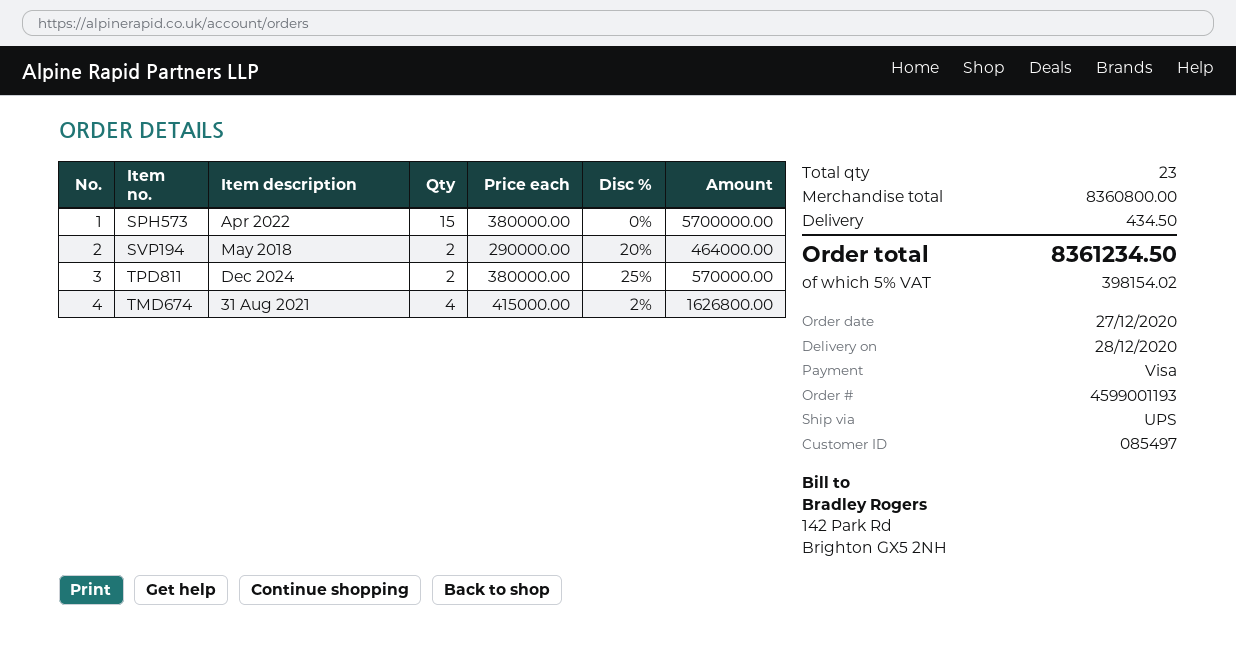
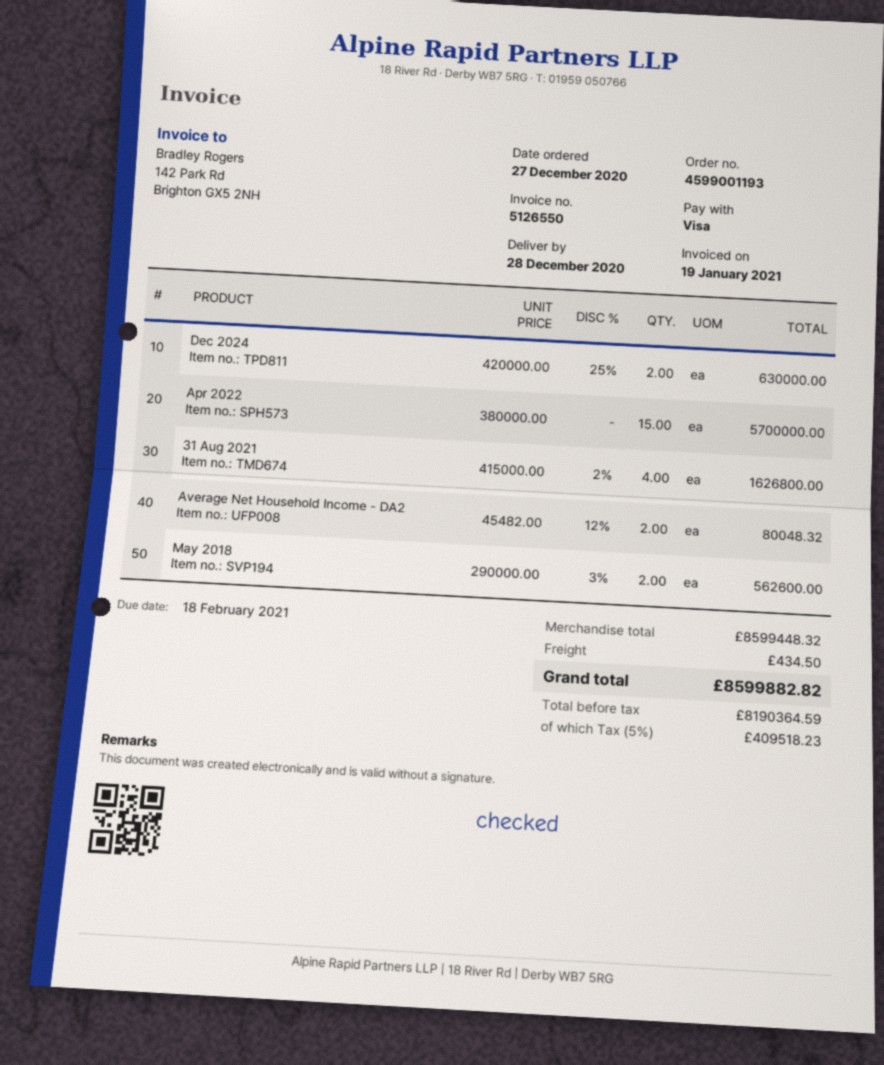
May 2018: 2 x 290000.00 - 20% = 464000.00 -> 2 x 290000.00 - 3% = 562600.00
Dec 2024: 2 x 380000.00 - 25% = 570000.00 -> 2 x 420000.00 - 25% = 630000.00
Average Net Household Income - DA2: none -> 2 x 45482.00 - 12% = 80048.32
subtotal: 8360800.00 -> 8599448.32
tax: 5% = 398154.02 -> 5% = 409518.23
total: 8361234.50 -> 8599882.82

